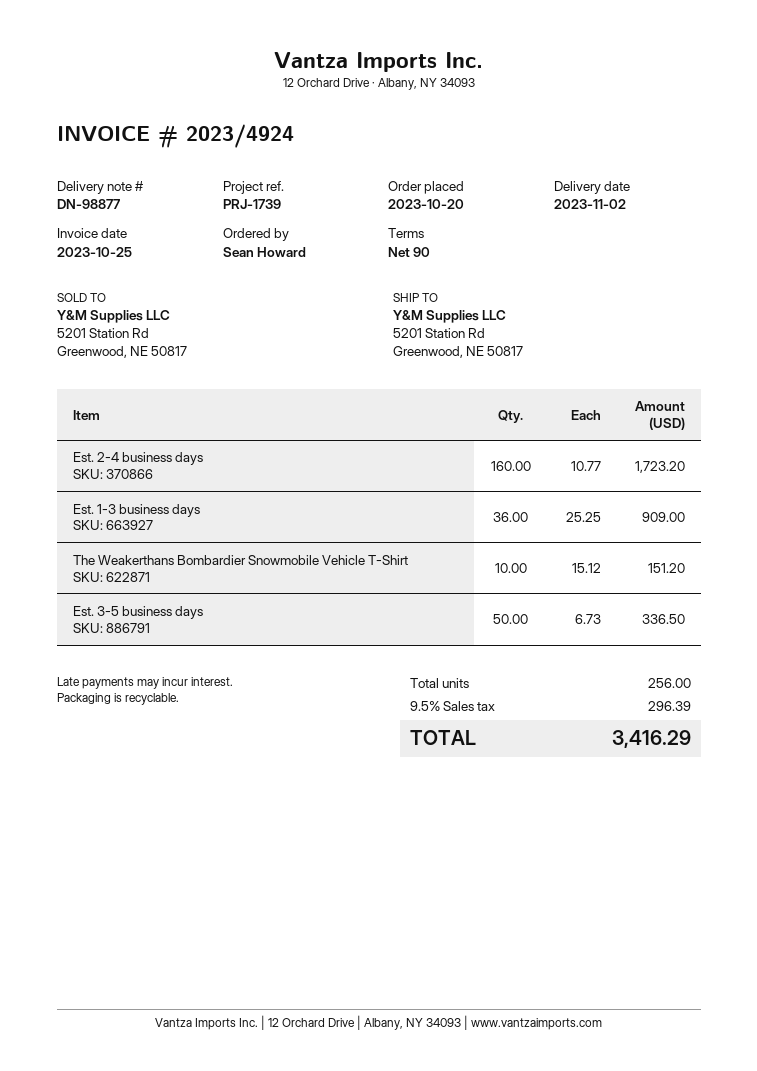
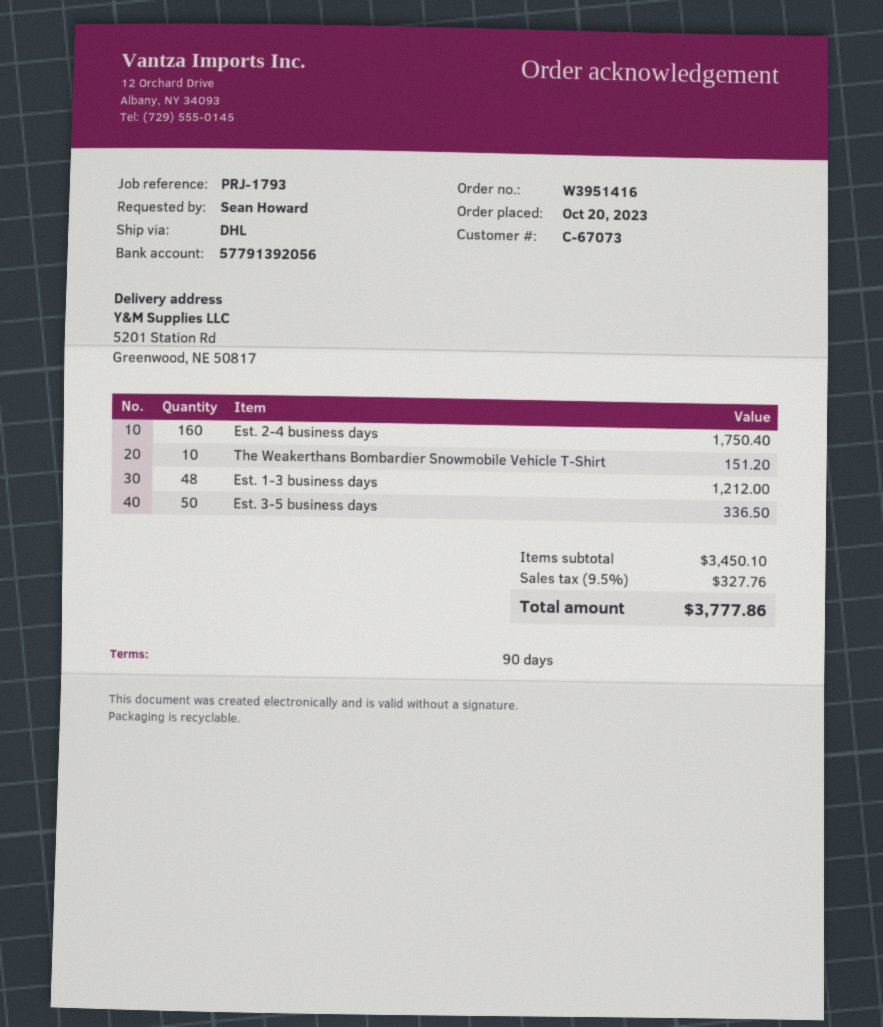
reference: PRJ-1739 -> PRJ-1793
Est. 2-4 business days: 160 for 1723.20 -> 160 for 1750.40
Est. 1-3 business days: 36 for 909.00 -> 48 for 1212.00
tax: 9.5% = 296.39 -> 9.5% = 327.76
total: 3416.29 -> 3777.86

